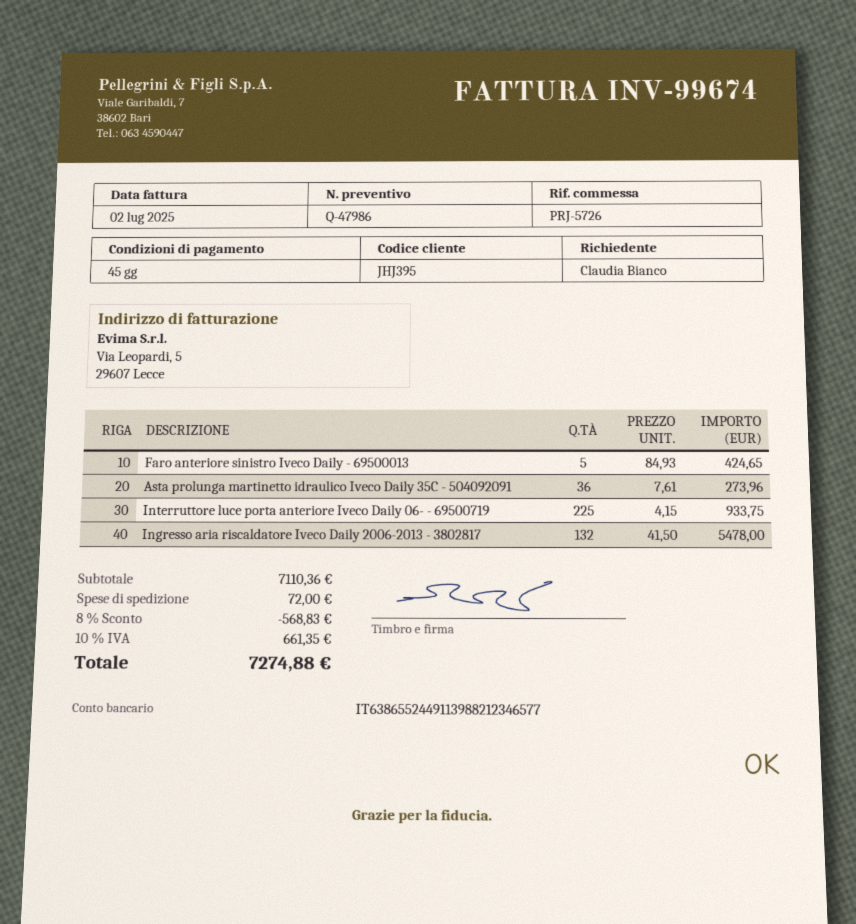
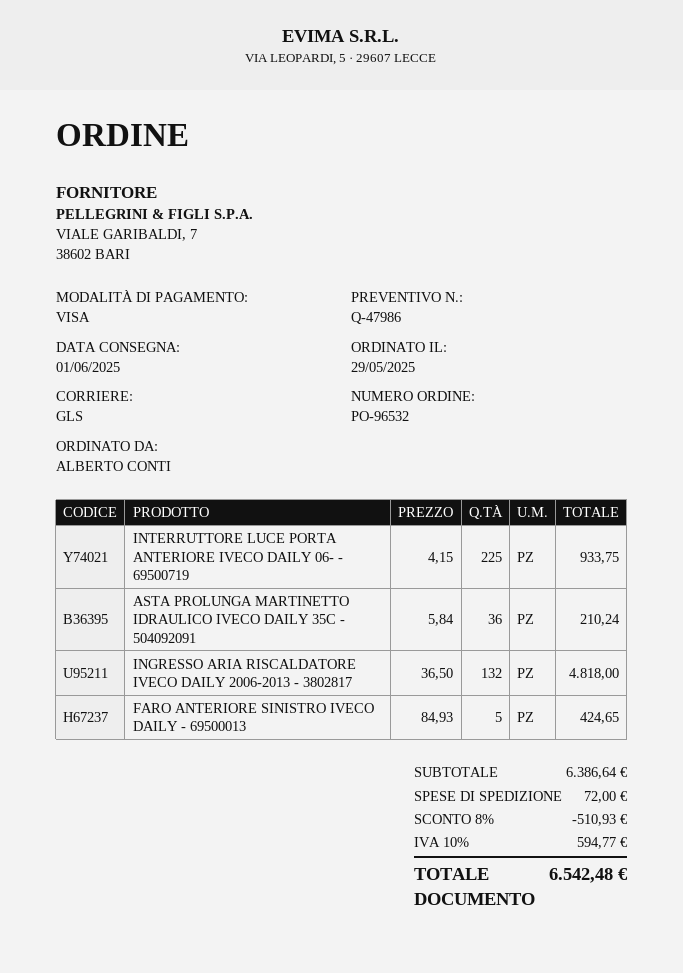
ordered by: Claudia Bianco -> ALBERTO CONTI
Asta prolunga martinetto idraulico Iveco Daily 35C - 504092091: 36 x 7.61 = 273.96 -> 36 x 5.84 = 210.24
Ingresso aria riscaldatore Iveco Daily 2006-2013 - 3802817: 132 x 41.50 = 5478.00 -> 132 x 36.50 = 4818.00
subtotal: 7110.36 -> 6386.64
discount: 8% = 568.83 -> 8% = 510.93
tax: 10% = 661.35 -> 10% = 594.77
total: 7274.88 -> 6542.48

